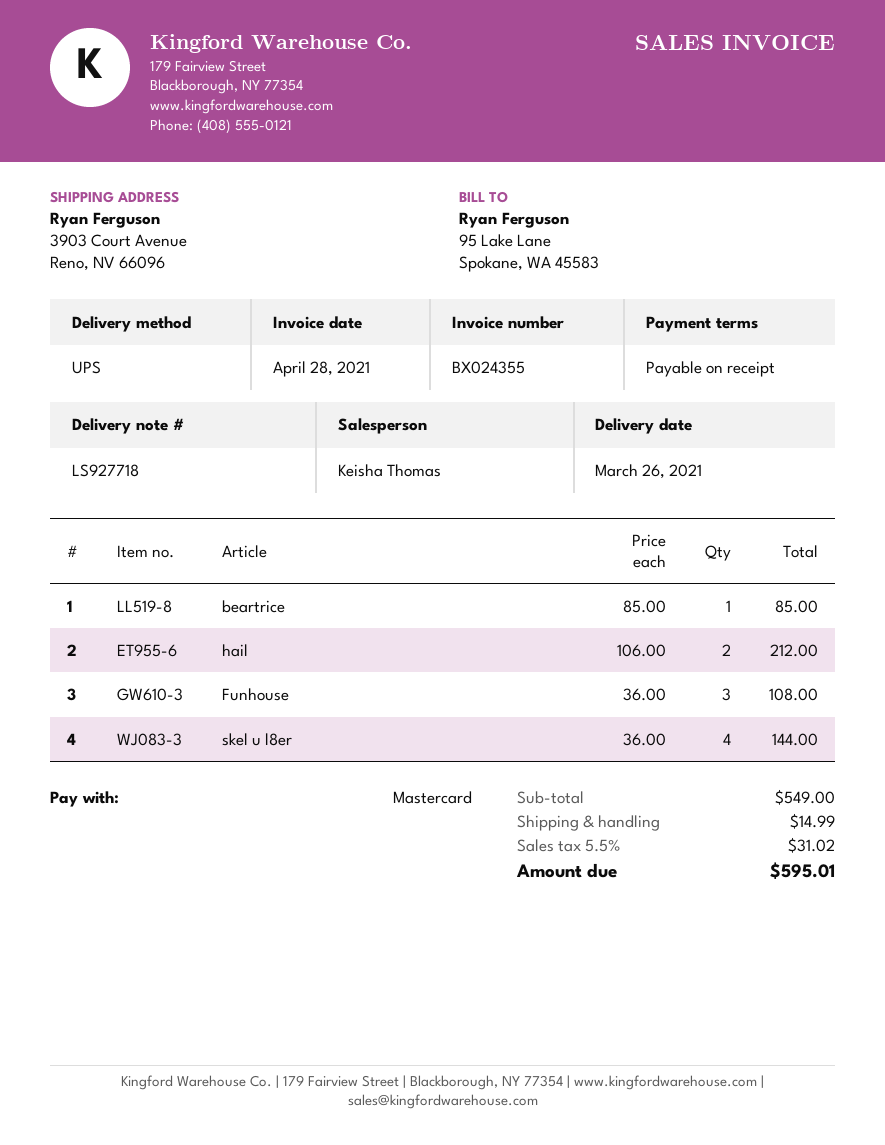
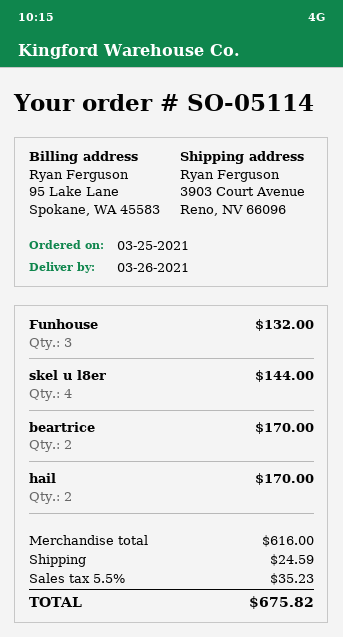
beartrice: 1 for 85.00 -> 2 for 170.00
hail: 2 for 212.00 -> 2 for 170.00
Funhouse: 3 for 108.00 -> 3 for 132.00
subtotal: 549.00 -> 616.00
shipping: 14.99 -> 24.59
tax: 5.5% = 31.02 -> 5.5% = 35.23
total: 595.01 -> 675.82

